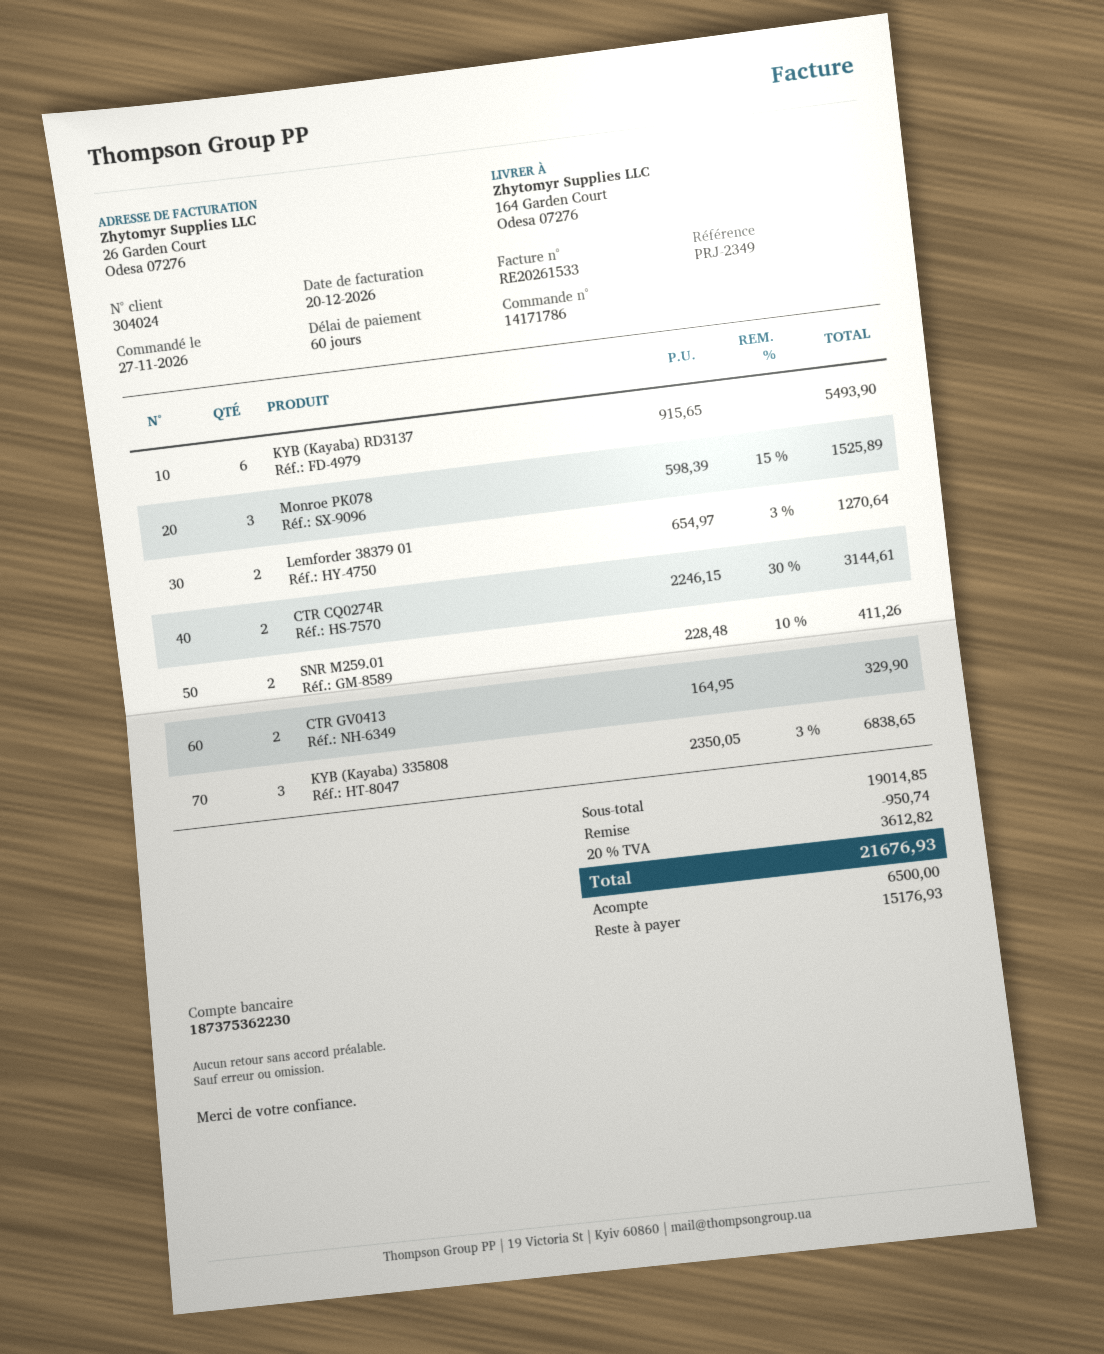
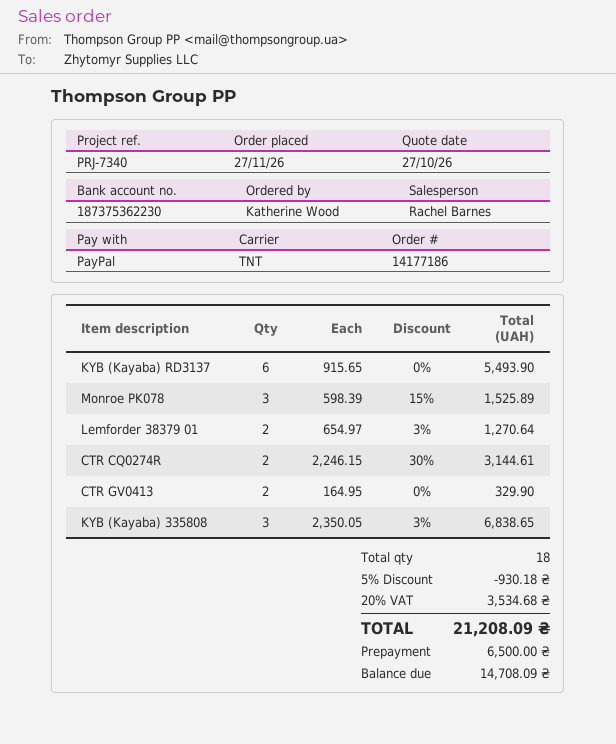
order number: 14171786 -> 14177186
reference: PRJ-2349 -> PRJ-7340
SNR M259.01: 2 x 228.48 - 10% = 411.26 -> none
discount: 950.74 -> 930.18
tax: 20% = 3612.82 -> 20% = 3534.68
total: 21676.93 -> 21208.09
balance: 15176.93 -> 14708.09

